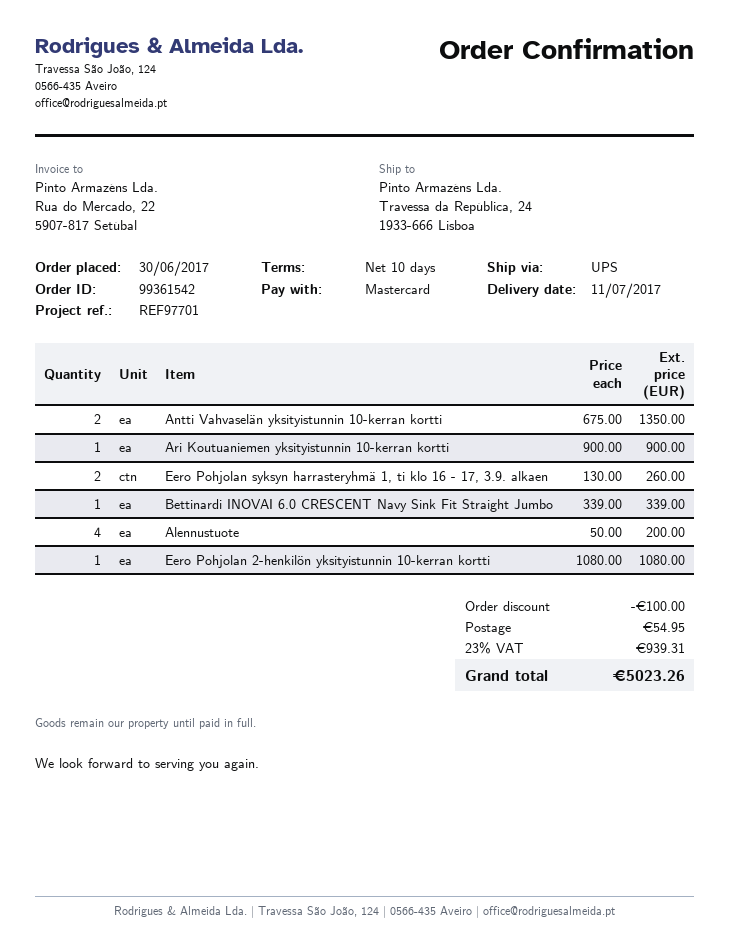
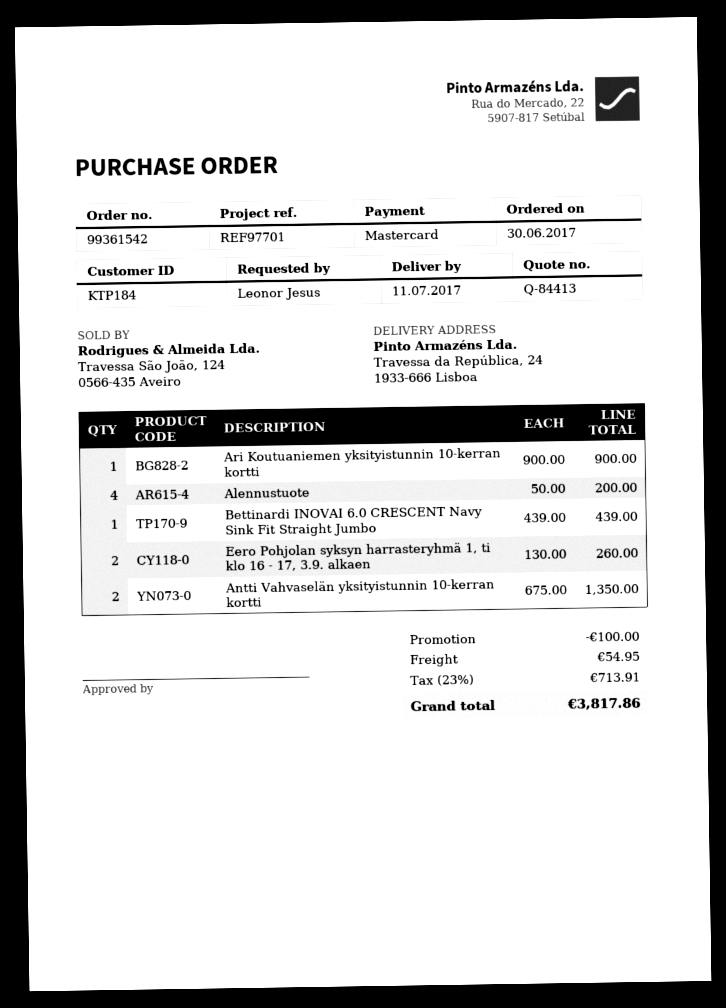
Bettinardi INOVAI 6.0 CRESCENT Navy Sink Fit Straight Jumbo: 1 x 339.00 = 339.00 -> 1 x 439.00 = 439.00
Eero Pohjolan 2-henkilön yksityistunnin 10-kerran kortti: 1 x 1080.00 = 1080.00 -> none
tax: 23% = 939.31 -> 23% = 713.91
total: 5023.26 -> 3817.86

